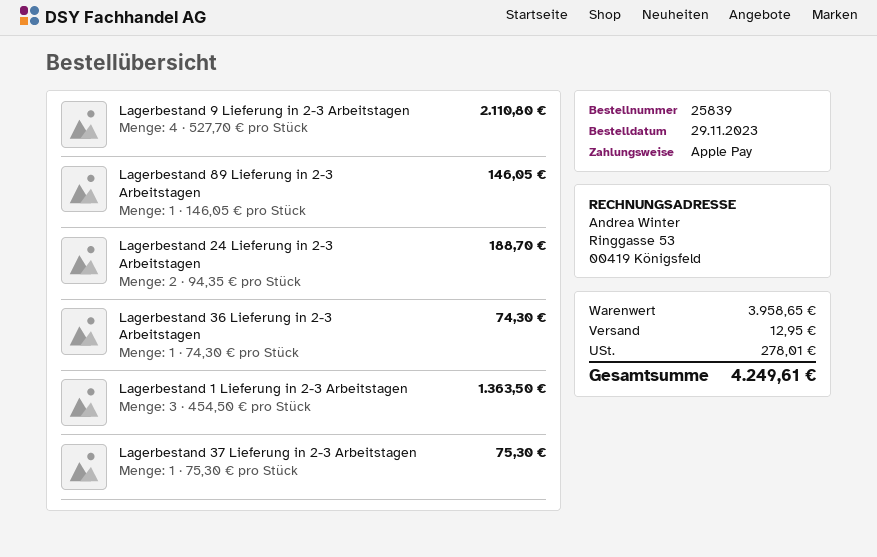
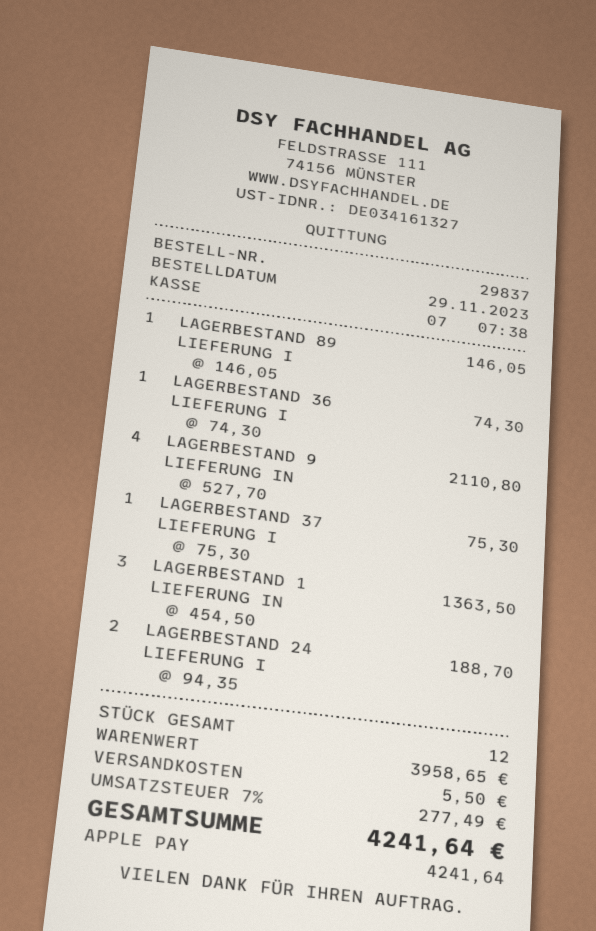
order number: 25839 -> 29837
shipping: 12.95 -> 5.50
tax: 278.01 -> 277.49
total: 4249.61 -> 4241.64

